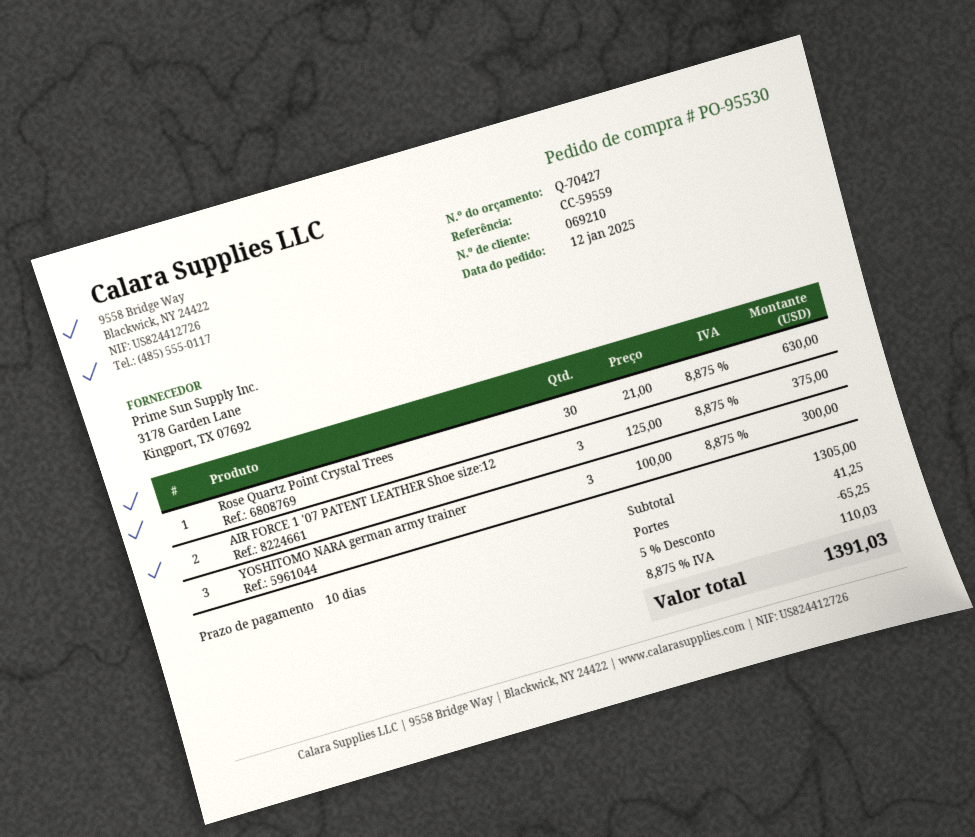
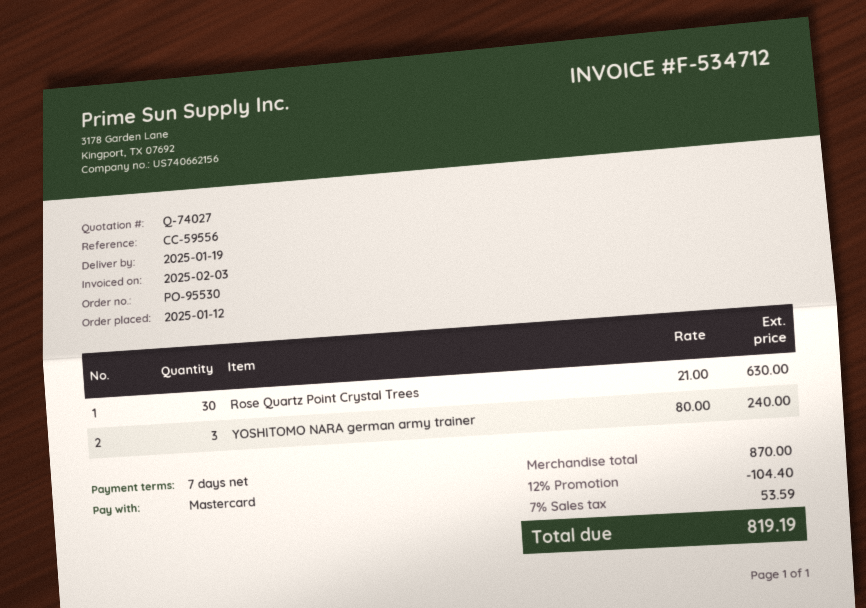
quote number: Q-70427 -> Q-74027
payment terms: 10 days -> 7 days
reference: CC-59559 -> CC-59556
AIR FORCE 1 '07 PATENT LEATHER Shoe size:12: 3 x 125.00 = 375.00 -> none
YOSHITOMO NARA german army trainer: 3 x 100.00 = 300.00 -> 3 x 80.00 = 240.00
subtotal: 1305.00 -> 870.00
discount: 5% = 65.25 -> 12% = 104.40
shipping: 41.25 -> none
tax: 8.875% = 110.03 -> 7% = 53.59
total: 1391.03 -> 819.19

